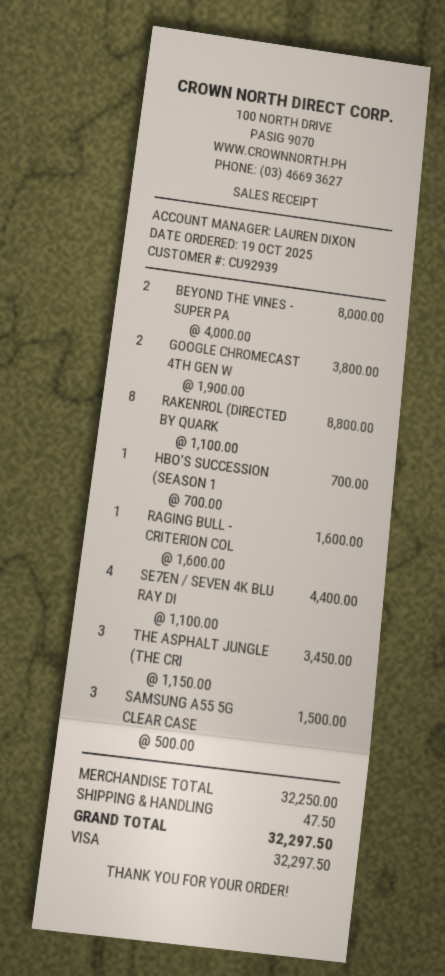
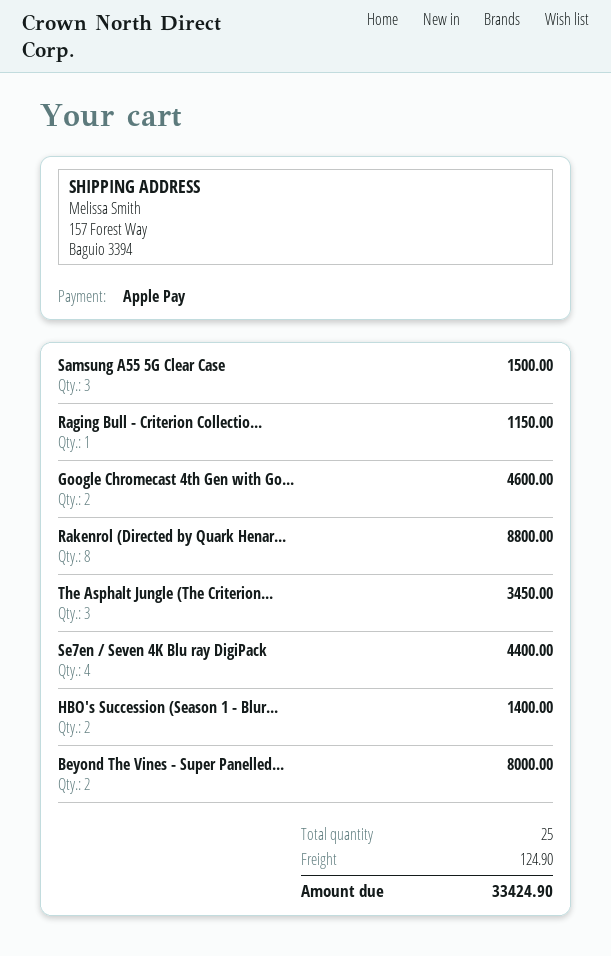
payment method: Visa -> Apple Pay
GOOGLE CHROMECAST 4TH GEN W: 2 for 3800.00 -> 2 for 4600.00
HBO'S SUCCESSION (SEASON 1: 1 for 700.00 -> 2 for 1400.00
RAGING BULL - CRITERION COL: 1 for 1600.00 -> 1 for 1150.00
shipping: 47.50 -> 124.90
total: 32297.50 -> 33424.90

